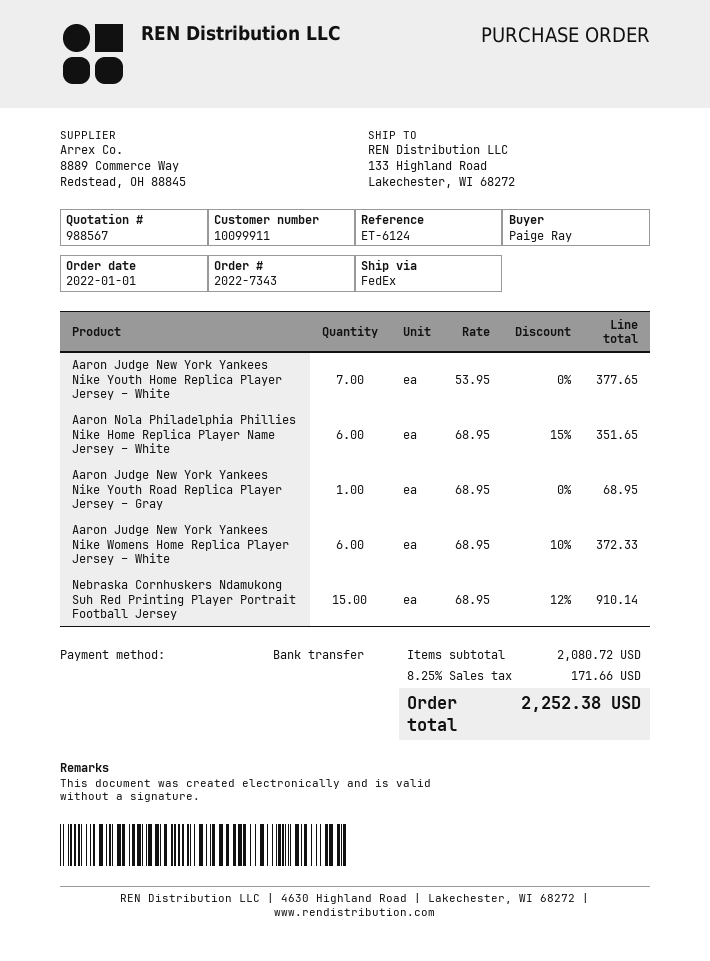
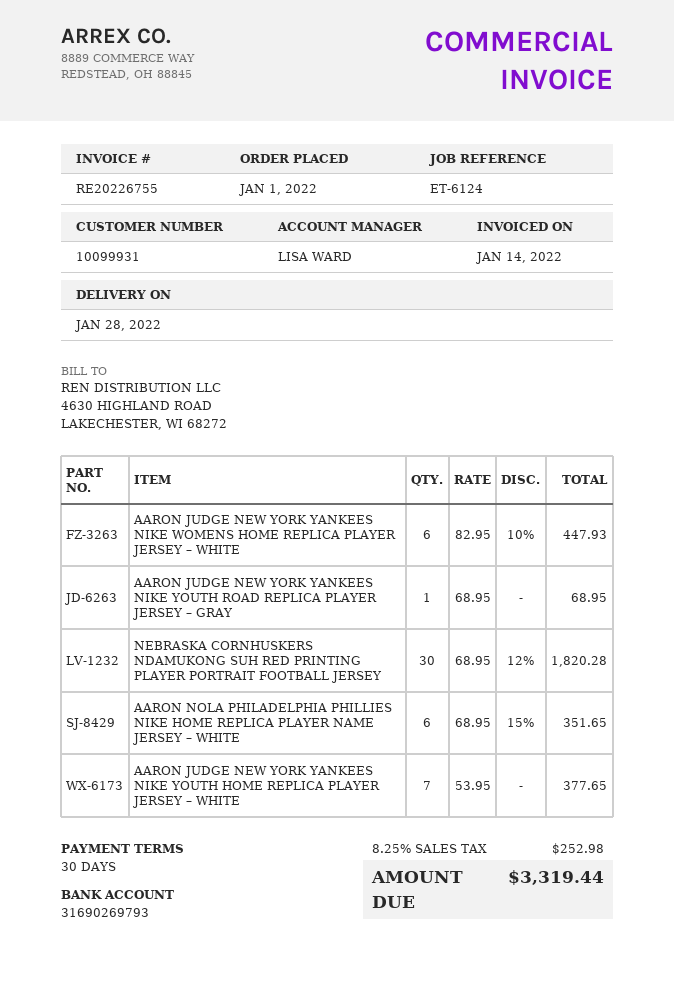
customer number: 10099911 -> 10099931
Aaron Judge New York Yankees Nike Womens Home Replica Player Jersey – White: 6 x 68.95 - 10% = 372.33 -> 6 x 82.95 - 10% = 447.93
Nebraska Cornhuskers Ndamukong Suh Red Printing Player Portrait Football Jersey: 15 x 68.95 - 12% = 910.14 -> 30 x 68.95 - 12% = 1820.28
tax: 8.25% = 171.66 -> 8.25% = 252.98
total: 2252.38 -> 3319.44

